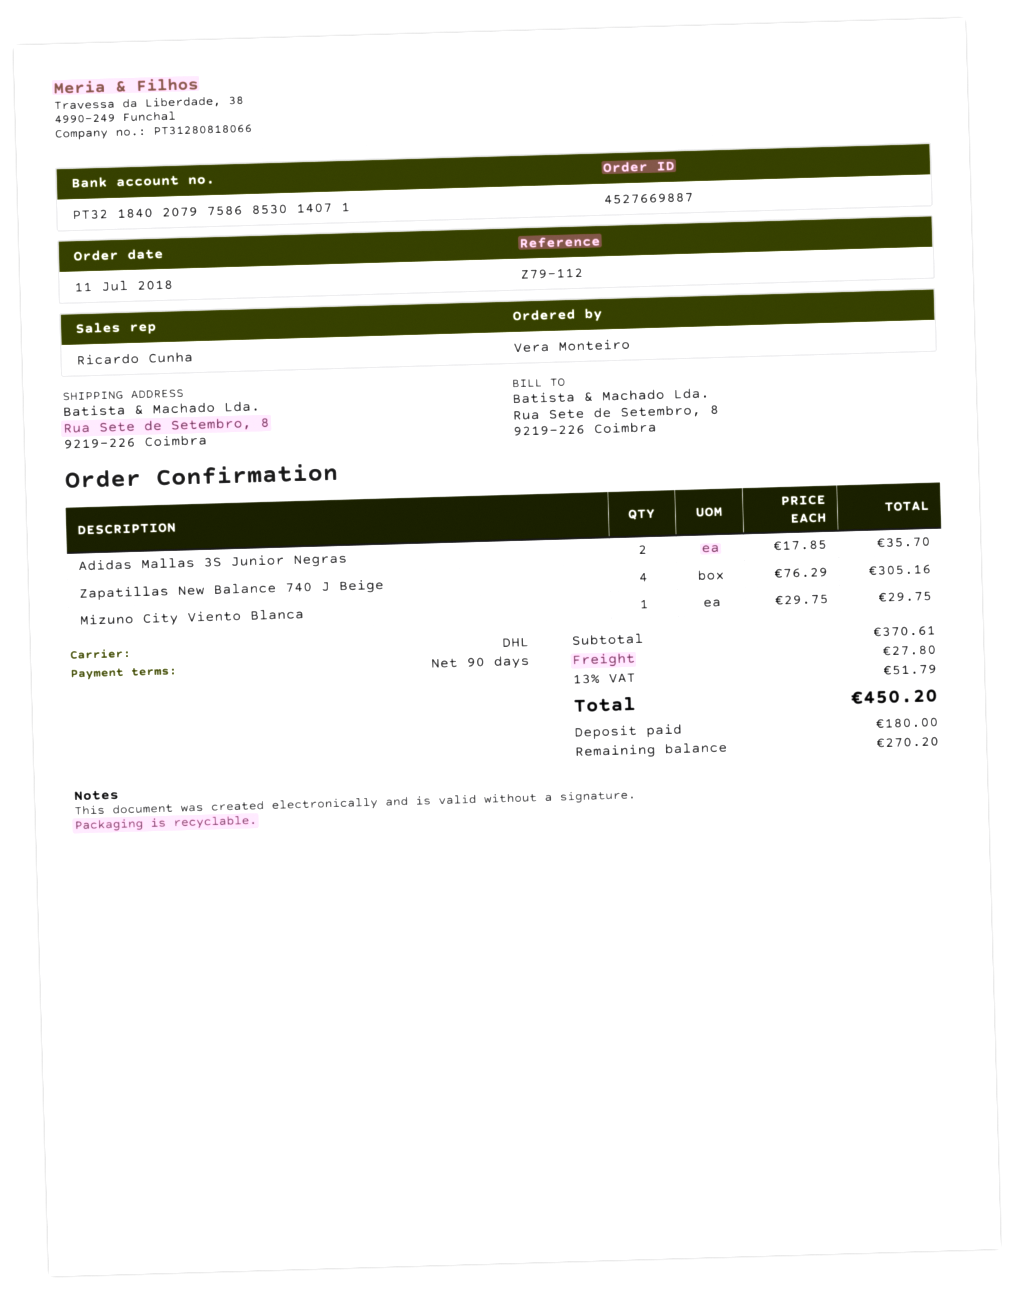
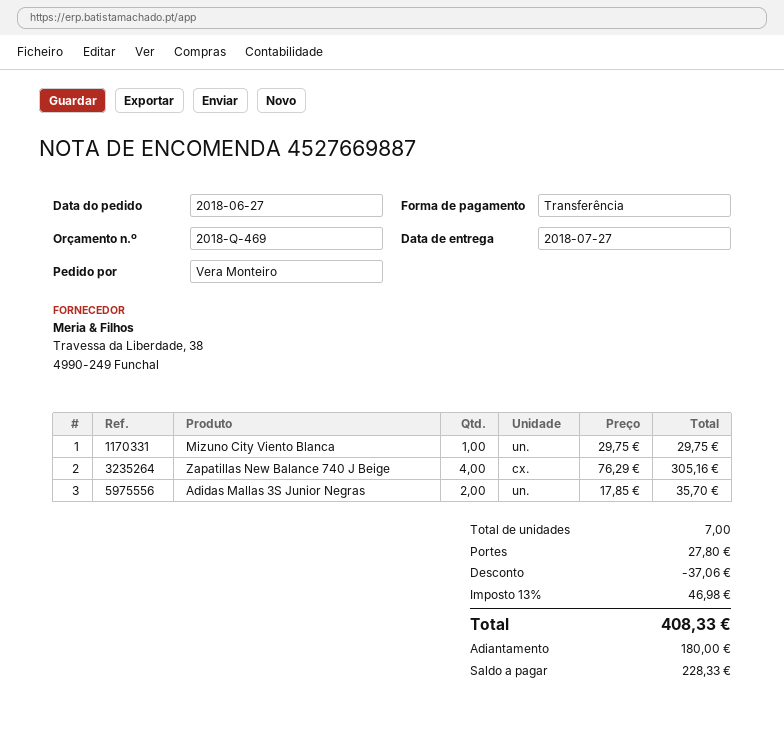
order date: 2018-07-11 -> 2018-06-27
discount: none -> 37.06
tax: 13% = 51.79 -> 13% = 46.98
total: 450.20 -> 408.33
balance: 270.20 -> 228.33

